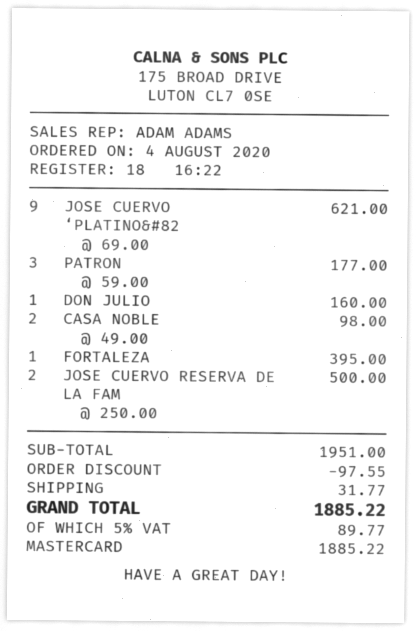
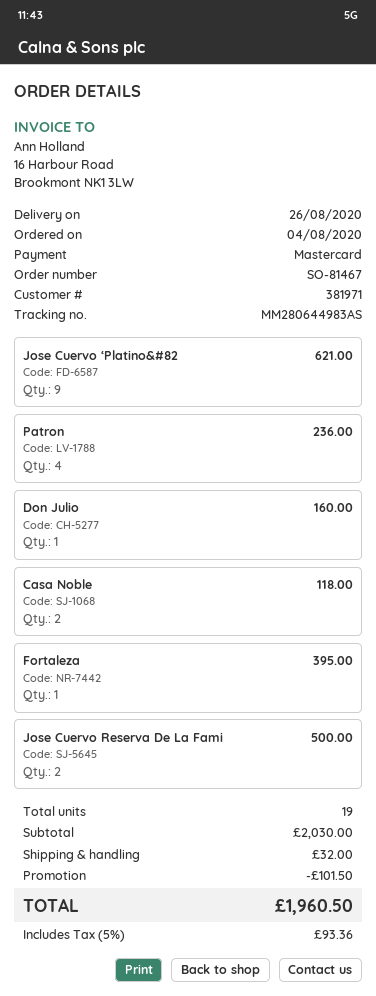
PATRON: 3 for 177.00 -> 4 for 236.00
CASA NOBLE: 2 for 98.00 -> 2 for 118.00
subtotal: 1951.00 -> 2030.00
discount: 97.55 -> 101.50
shipping: 31.77 -> 32.00
tax: 5% = 89.77 -> 5% = 93.36
total: 1885.22 -> 1960.50

